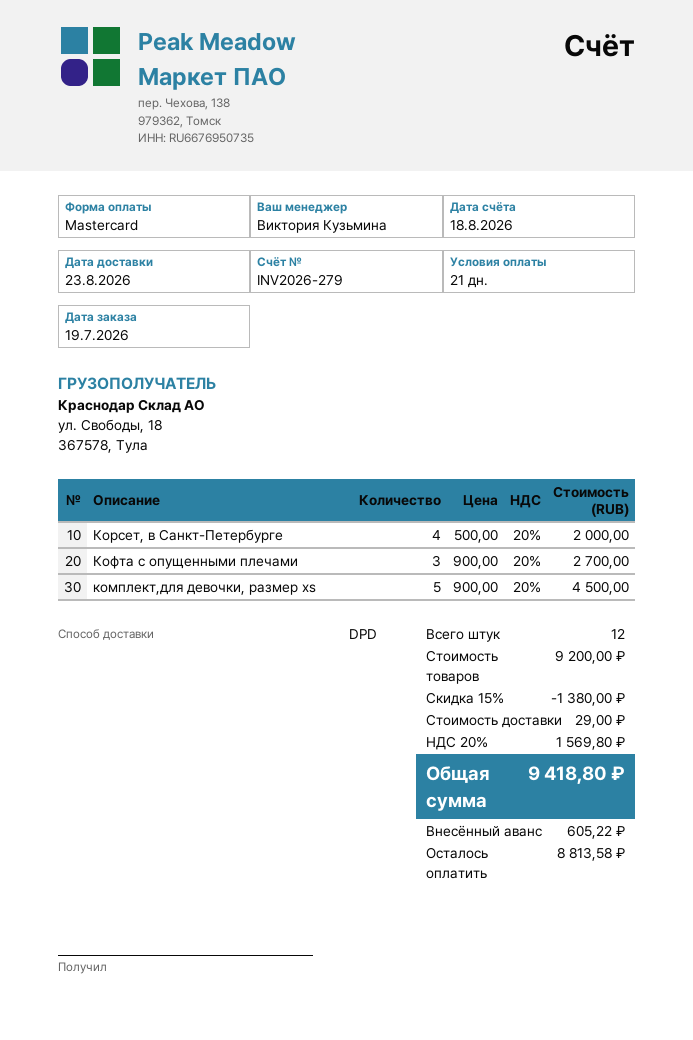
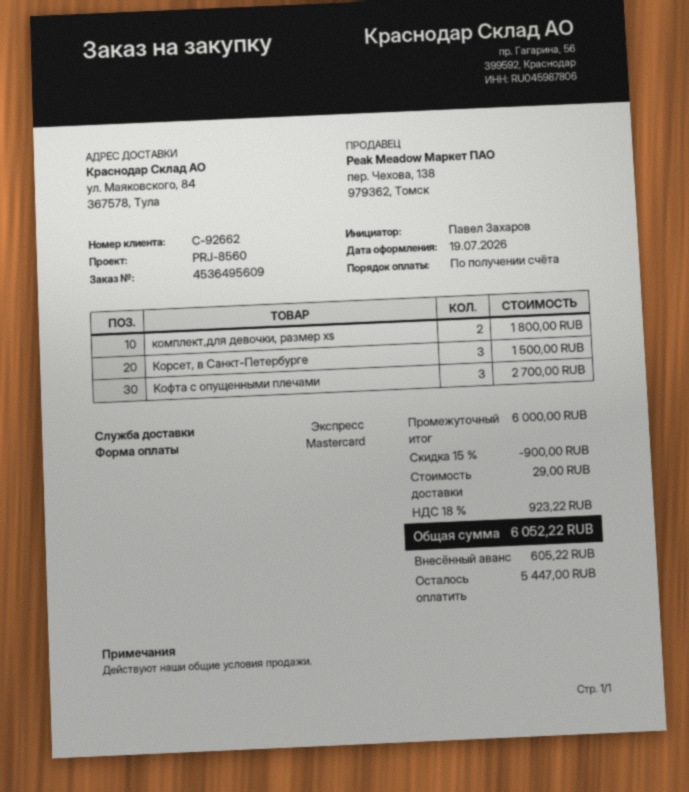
payment terms: 21 days -> on receipt
shipping method: DPD -> express
ship to: ул. Свободы, 18, 367578, Тула -> ул. Маяковского, 84, 367578, Тула
Корсет, в Санкт-Петербурге: 4 for 2000.00 -> 3 for 1500.00
комплект,для девочки, размер xs: 5 for 4500.00 -> 2 for 1800.00
subtotal: 9200.00 -> 6000.00
discount: 15% = 1380.00 -> 15% = 900.00
tax: 20% = 1569.80 -> 18% = 923.22
total: 9418.80 -> 6052.22
balance: 8813.58 -> 5447.00

